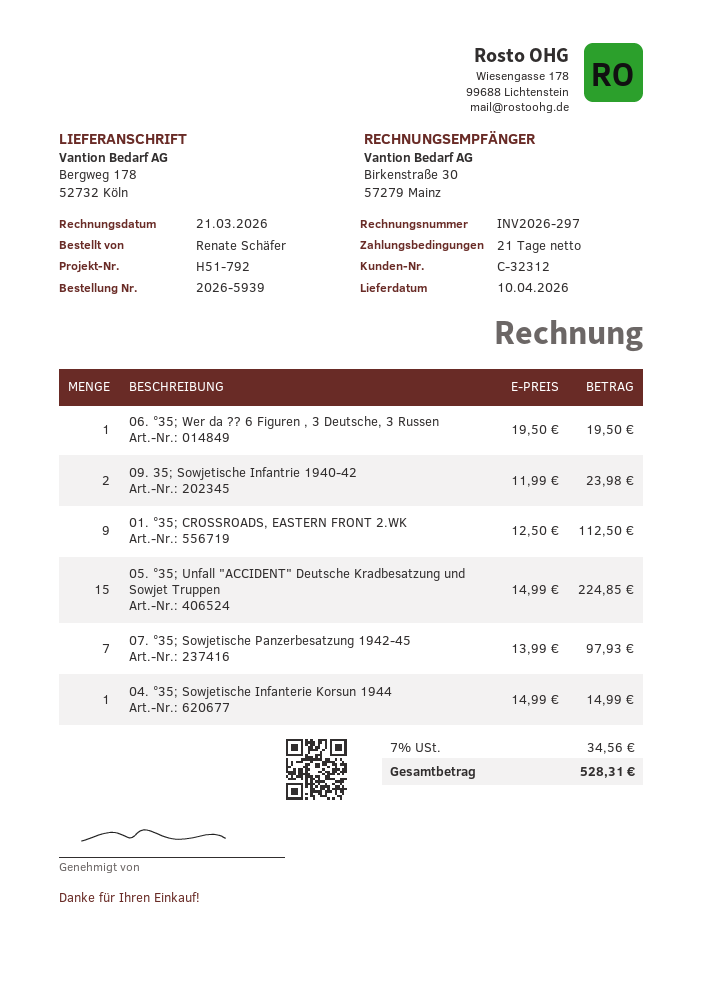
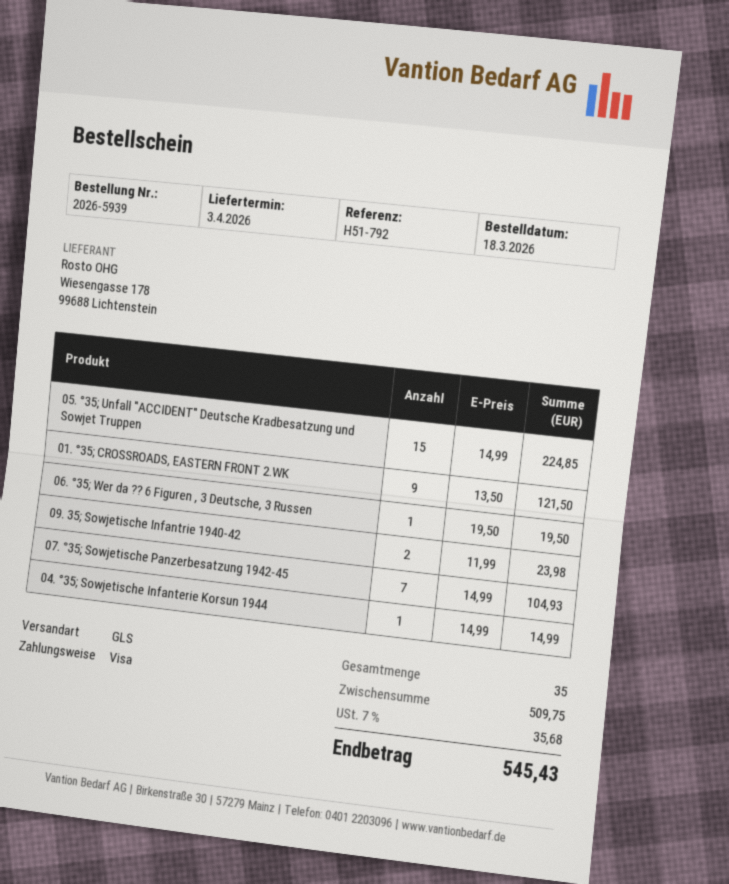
delivery date: 2026-04-10 -> 2026-04-03
01. °35; CROSSROADS, EASTERN FRONT 2.WK: 9 x 12.50 = 112.50 -> 9 x 13.50 = 121.50
07. °35; Sowjetische Panzerbesatzung 1942-45: 7 x 13.99 = 97.93 -> 7 x 14.99 = 104.93
tax: 7% = 34.56 -> 7% = 35.68
total: 528.31 -> 545.43

